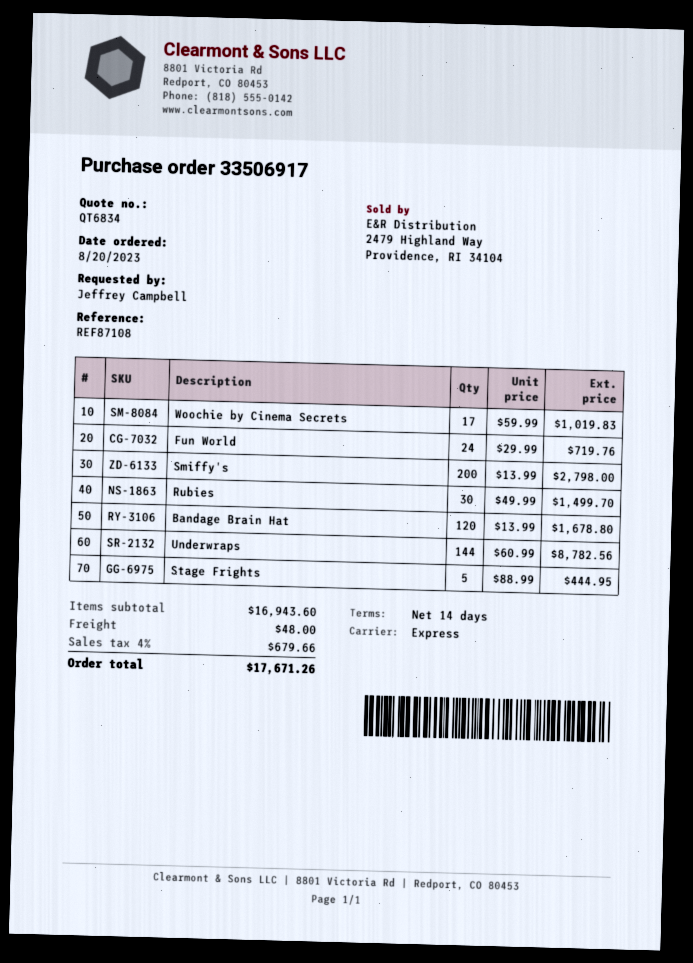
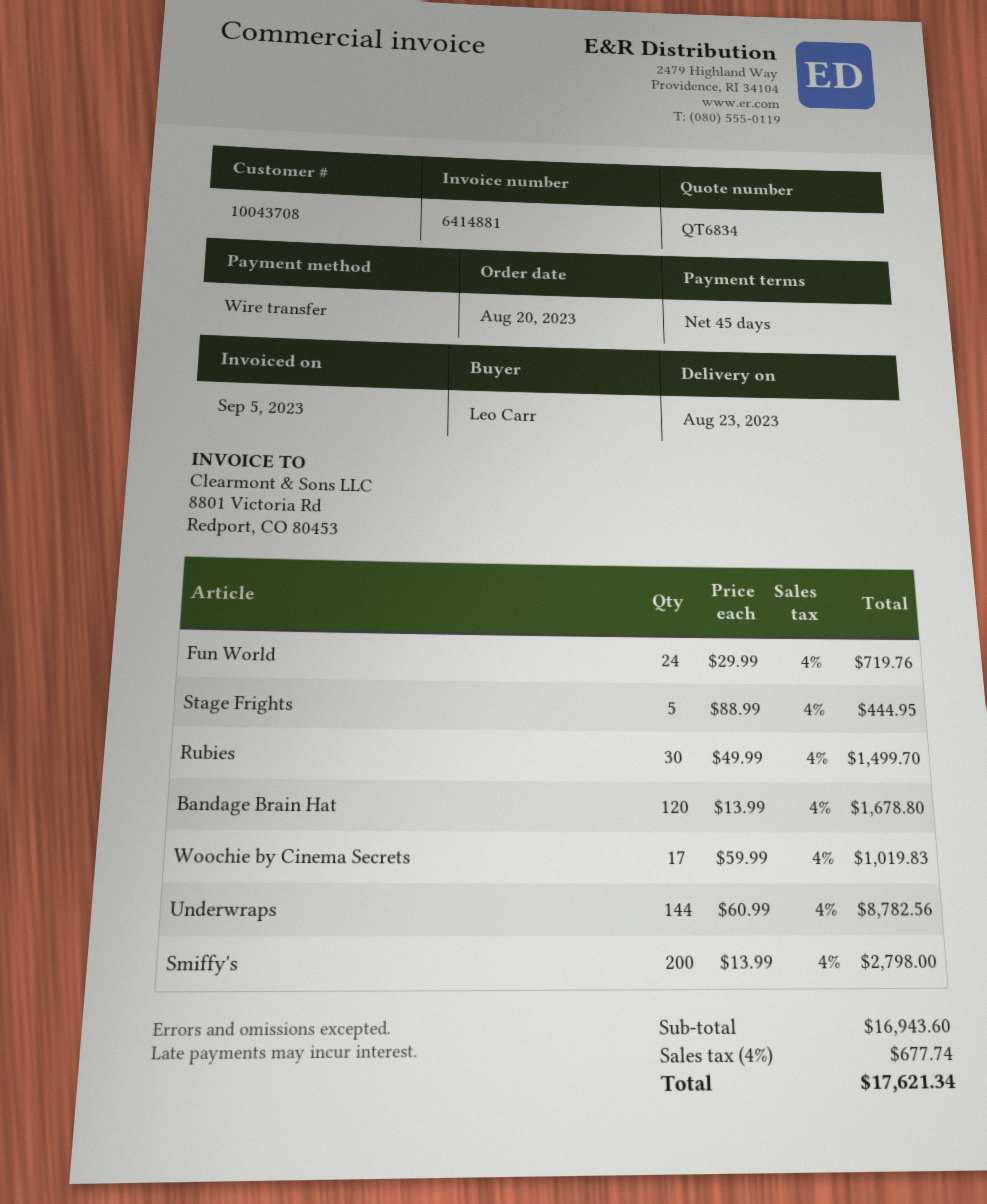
payment terms: 14 days -> 45 days
ordered by: Jeffrey Campbell -> Leo Carr
shipping: 48.00 -> none
tax: 4% = 679.66 -> 4% = 677.74
total: 17671.26 -> 17621.34

